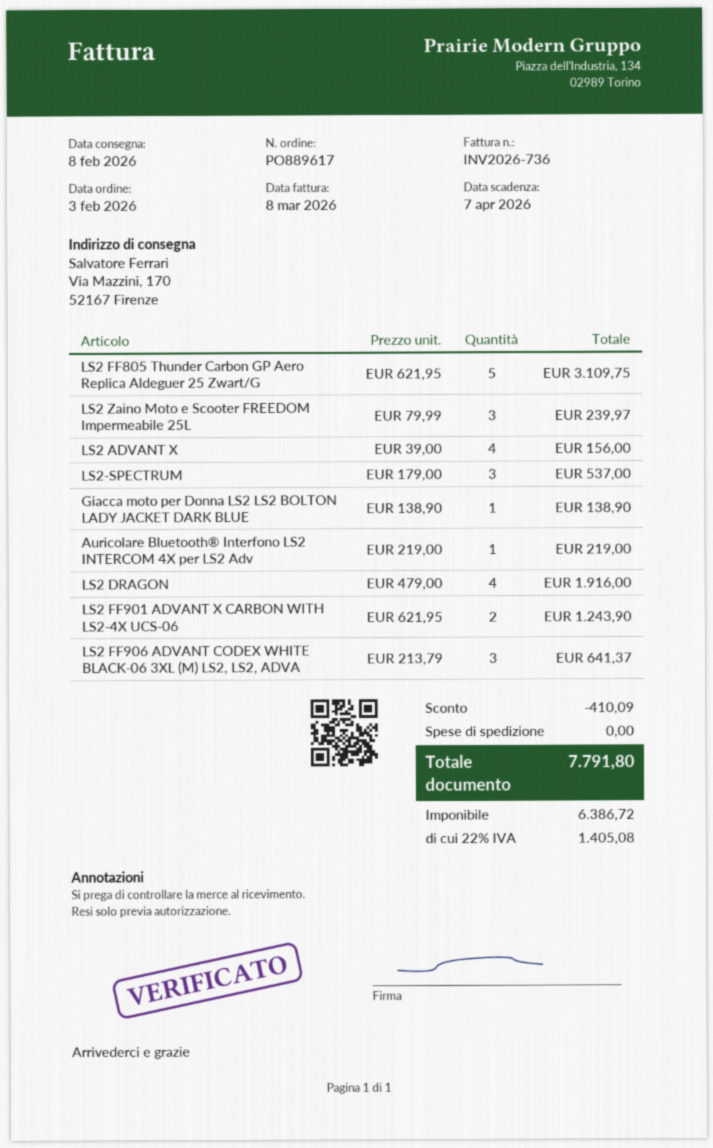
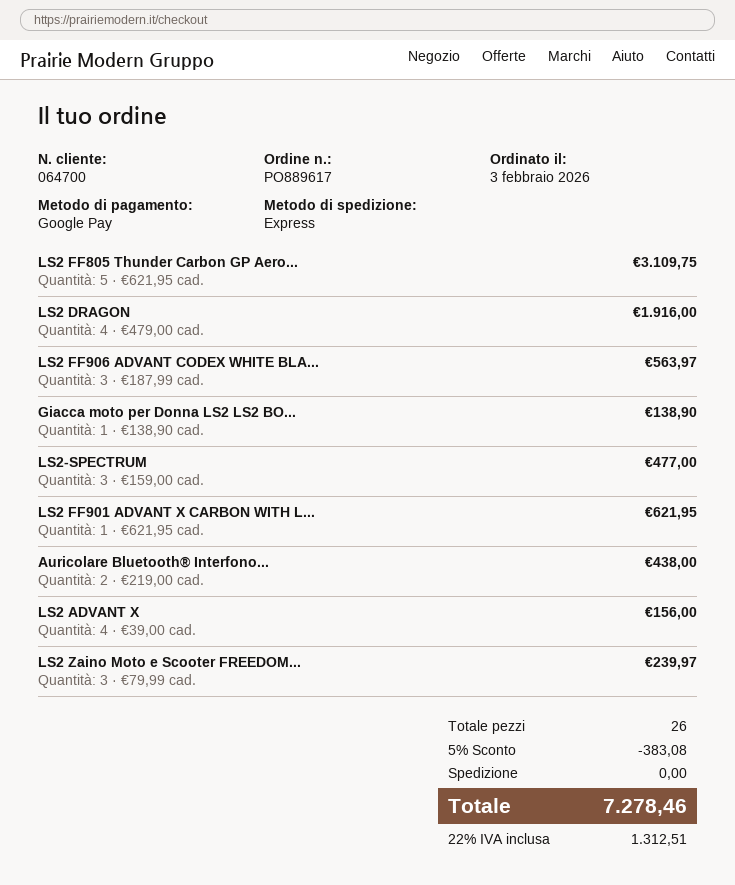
LS2-SPECTRUM: 3 x 179.00 = 537.00 -> 3 x 159.00 = 477.00
Auricolare Bluetooth® Interfono LS2 INTERCOM 4X per LS2 Adv: 1 x 219.00 = 219.00 -> 2 x 219.00 = 438.00
LS2 FF901 ADVANT X CARBON WITH LS2-4X UCS-06: 2 x 621.95 = 1243.90 -> 1 x 621.95 = 621.95
LS2 FF906 ADVANT CODEX WHITE BLACK-06 3XL (M) LS2, LS2, ADVA: 3 x 213.79 = 641.37 -> 3 x 187.99 = 563.97
discount: 410.09 -> 383.08
tax: 22% = 1405.08 -> 22% = 1312.51
total: 7791.80 -> 7278.46

